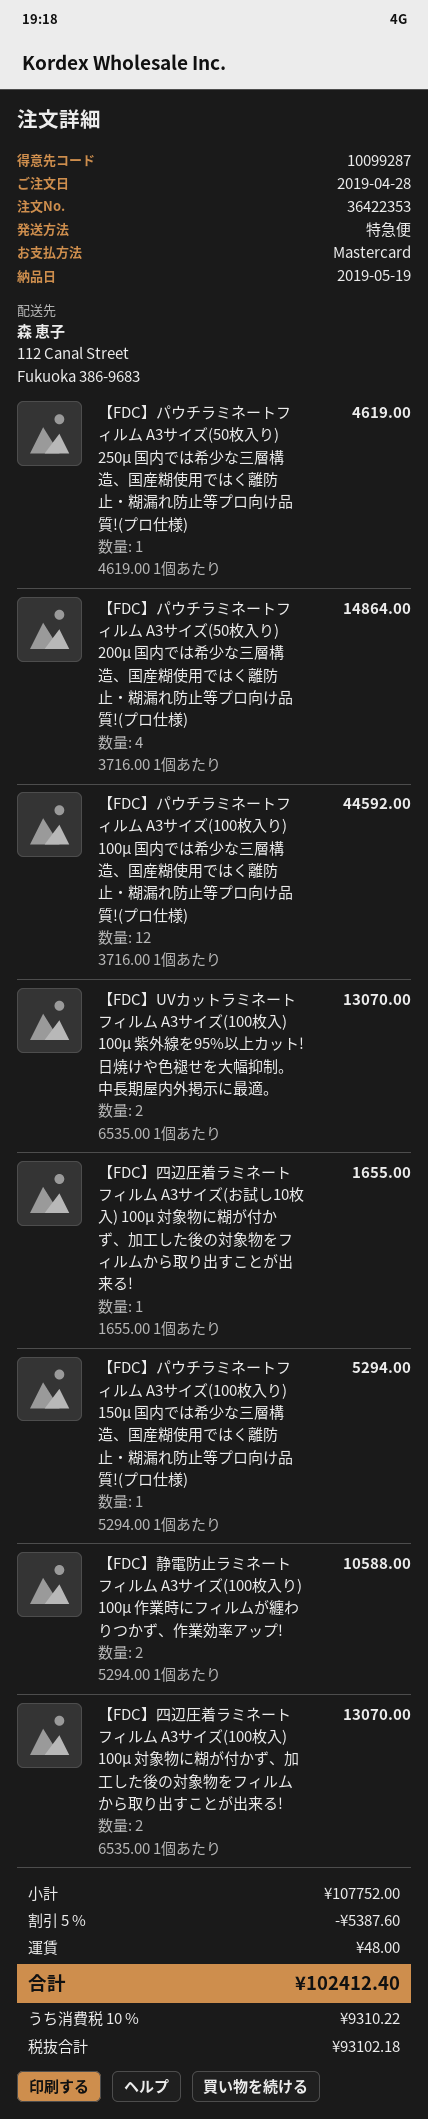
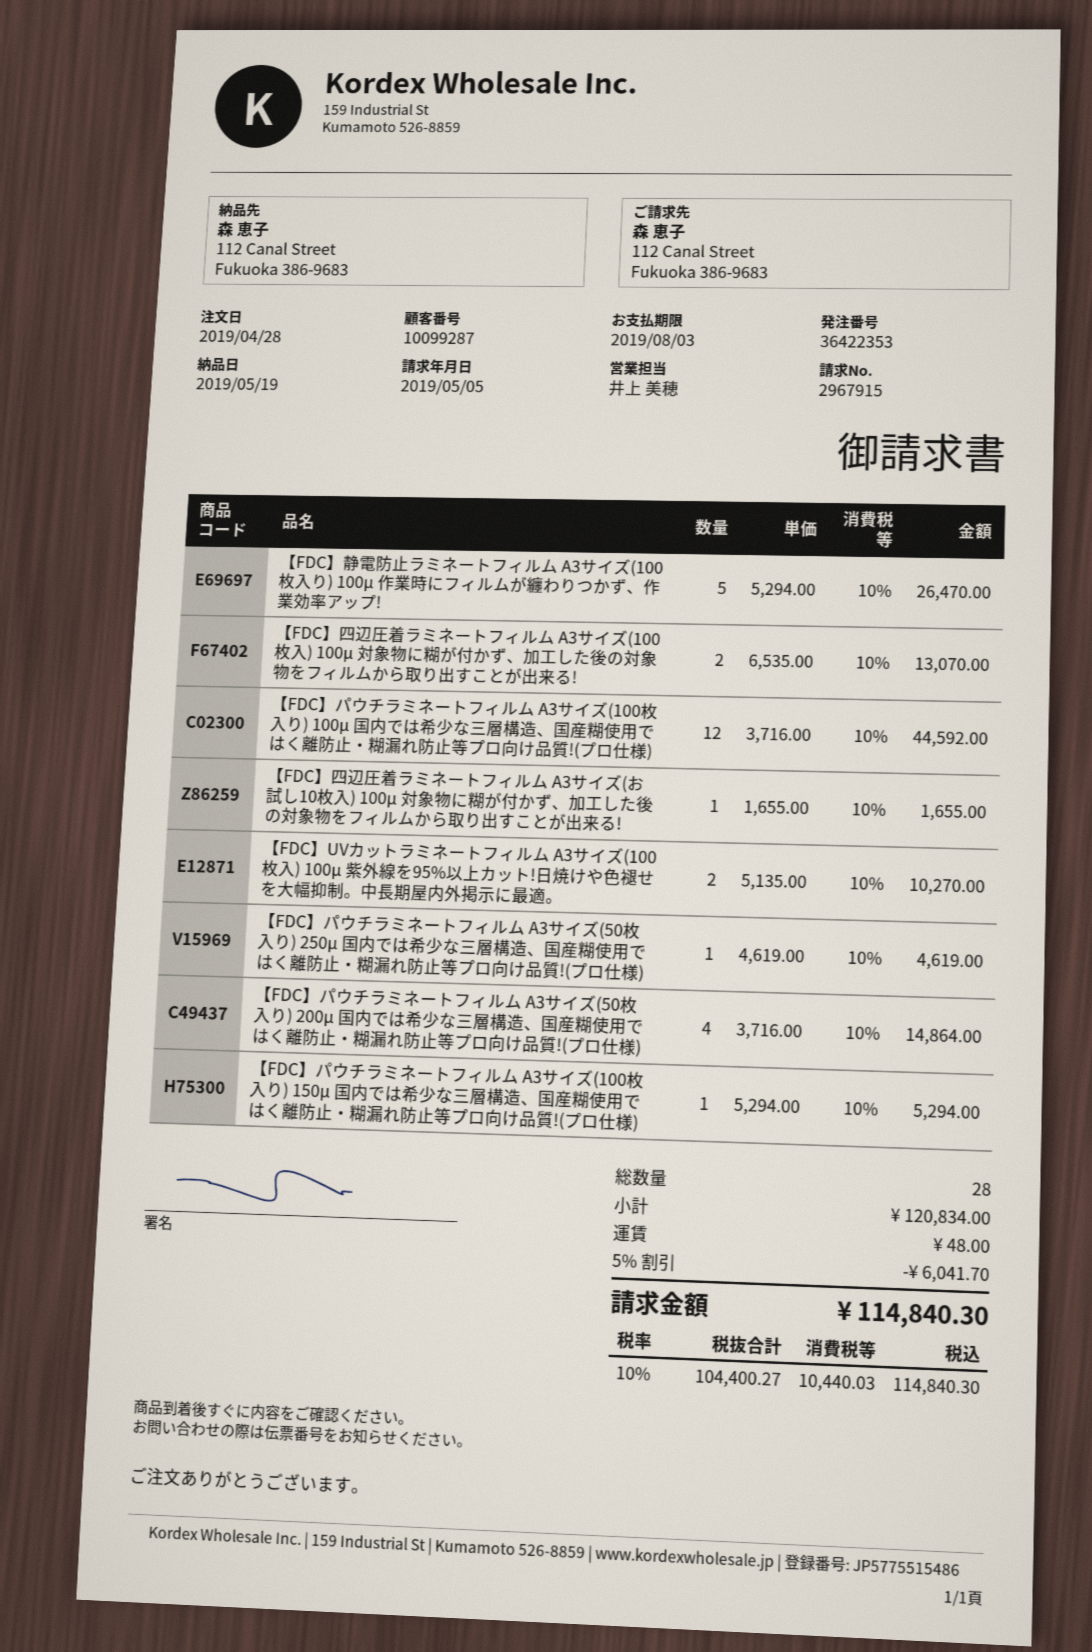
【FDC】UVカットラミネートフィルム A3サイズ(100枚入) 100μ 紫外線を95%以上カット!日焼けや色褪せを大幅抑制。中長期屋内外掲示に最適。: 2 x 6535.00 = 13070.00 -> 2 x 5135.00 = 10270.00
【FDC】静電防止ラミネートフィルム A3サイズ(100枚入り) 100μ 作業時にフィルムが纏わりつかず、作業効率アップ!: 2 x 5294.00 = 10588.00 -> 5 x 5294.00 = 26470.00
subtotal: 107752.00 -> 120834.00
discount: 5% = 5387.60 -> 5% = 6041.70
net: 93102.18 -> 104400.27
tax: 10% = 9310.22 -> 10% = 10440.03
total: 102412.40 -> 114840.30

